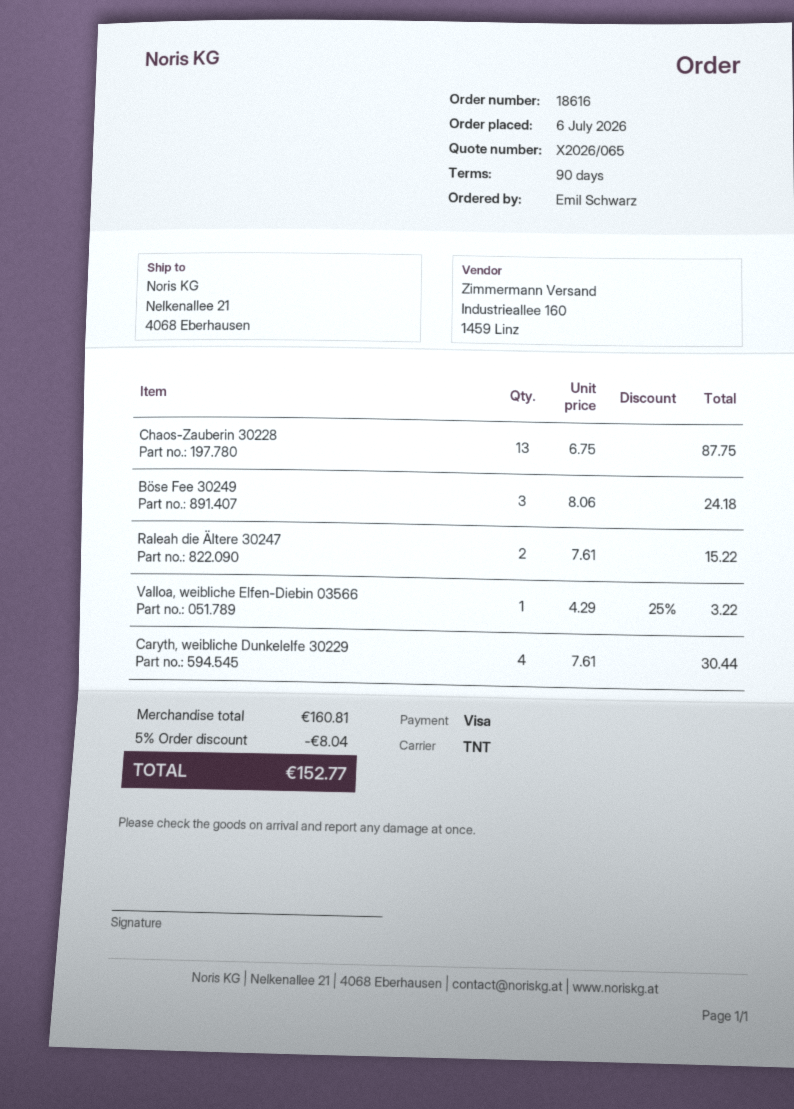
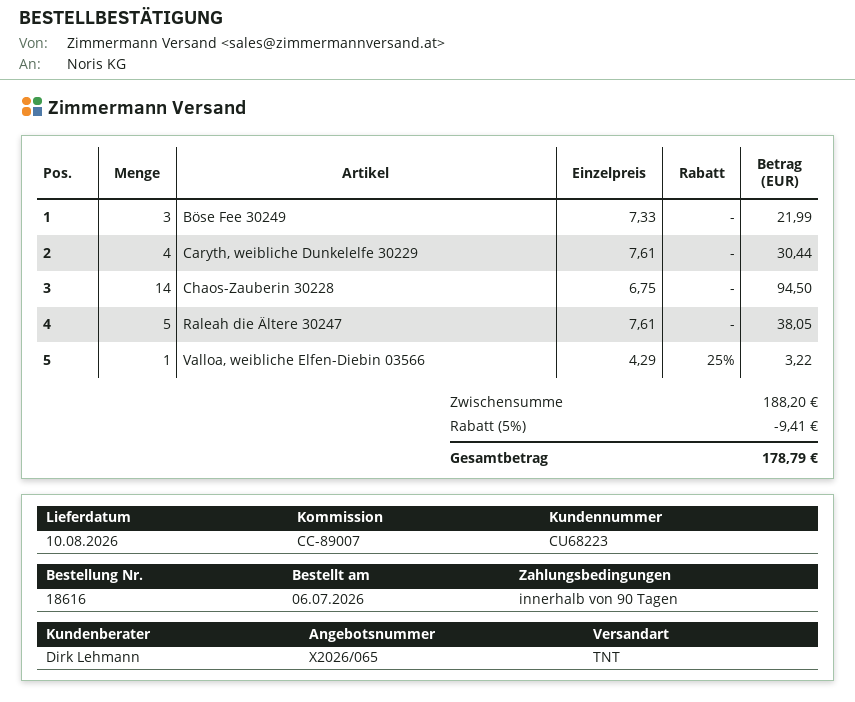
Chaos-Zauberin 30228: 13 x 6.75 = 87.75 -> 14 x 6.75 = 94.50
Böse Fee 30249: 3 x 8.06 = 24.18 -> 3 x 7.33 = 21.99
Raleah die Ältere 30247: 2 x 7.61 = 15.22 -> 5 x 7.61 = 38.05
subtotal: 160.81 -> 188.20
discount: 5% = 8.04 -> 5% = 9.41
total: 152.77 -> 178.79

